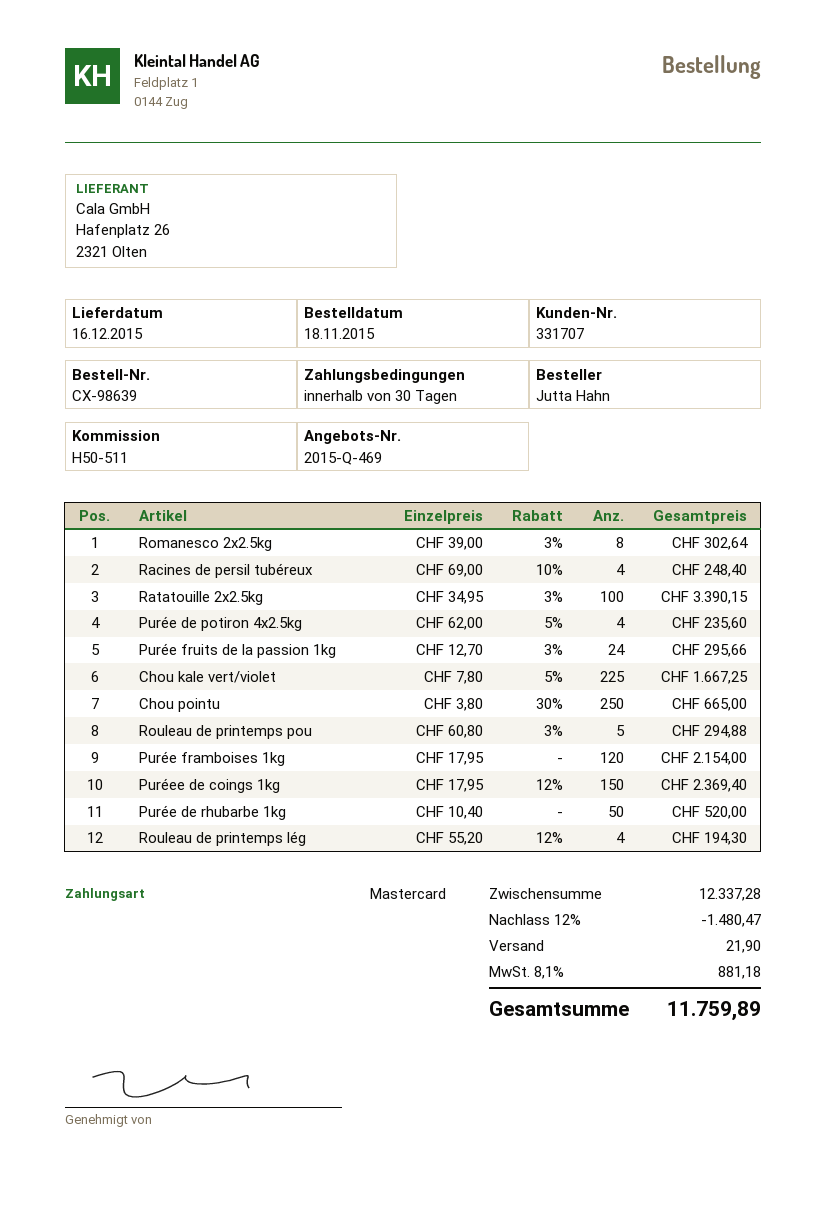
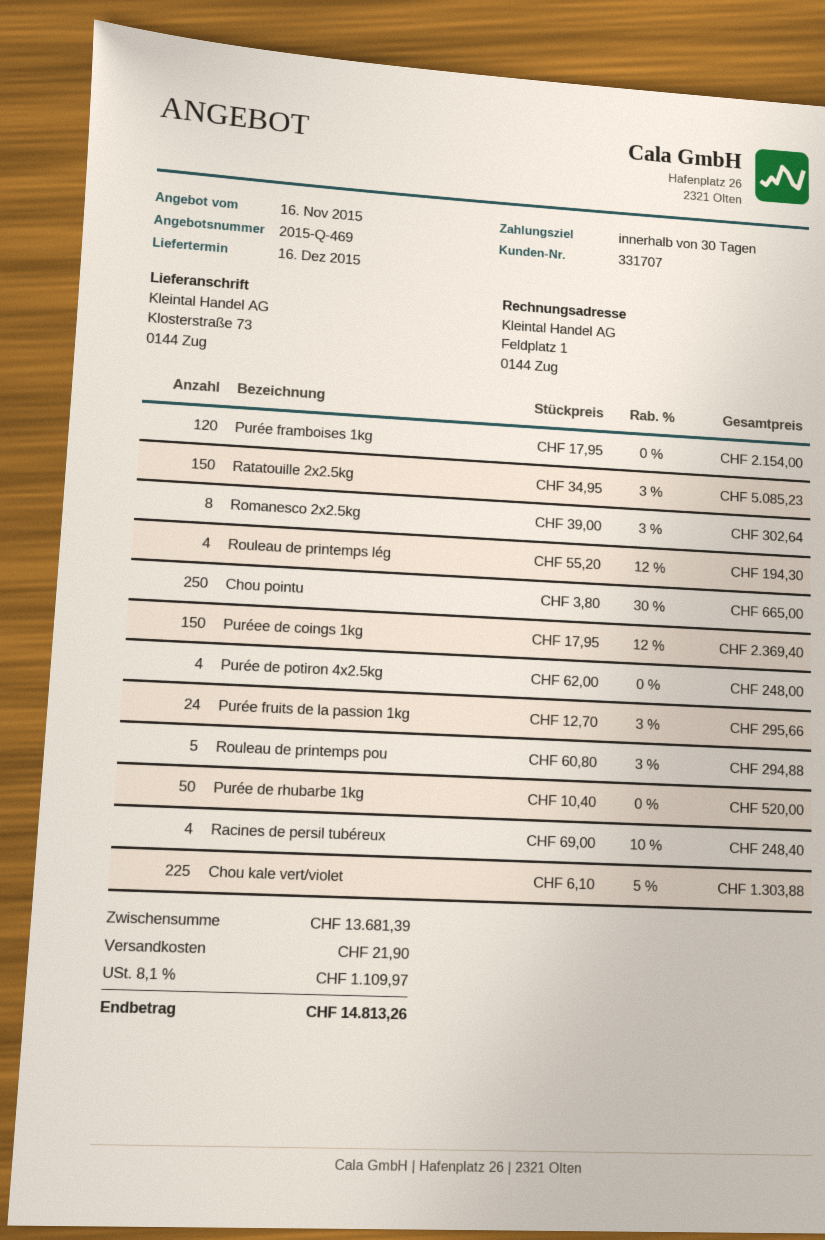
Ratatouille 2x2.5kg: 100 x 34.95 - 3% = 3390.15 -> 150 x 34.95 - 3% = 5085.23
Purée de potiron 4x2.5kg: 4 x 62.00 - 5% = 235.60 -> 4 x 62.00 = 248.00
Chou kale vert/violet: 225 x 7.80 - 5% = 1667.25 -> 225 x 6.10 - 5% = 1303.88
subtotal: 12337.28 -> 13681.39
discount: 12% = 1480.47 -> none
tax: 8.1% = 881.18 -> 8.1% = 1109.97
total: 11759.89 -> 14813.26

